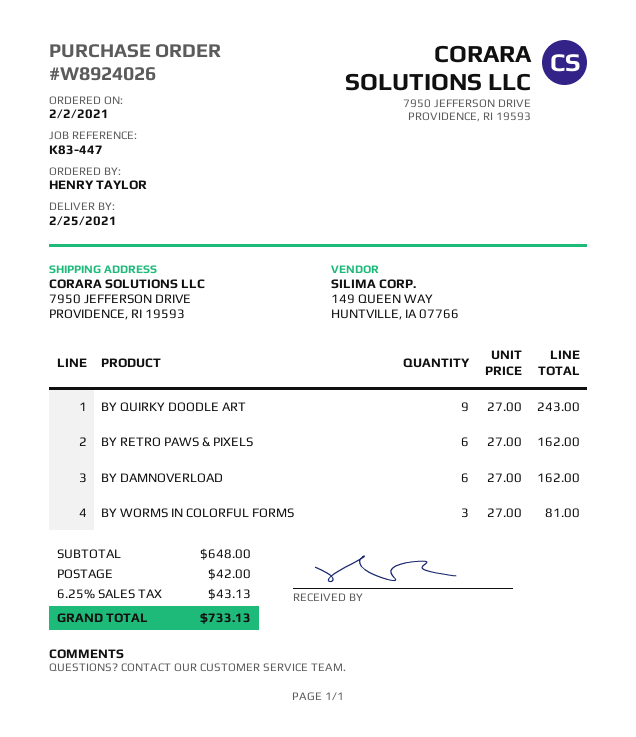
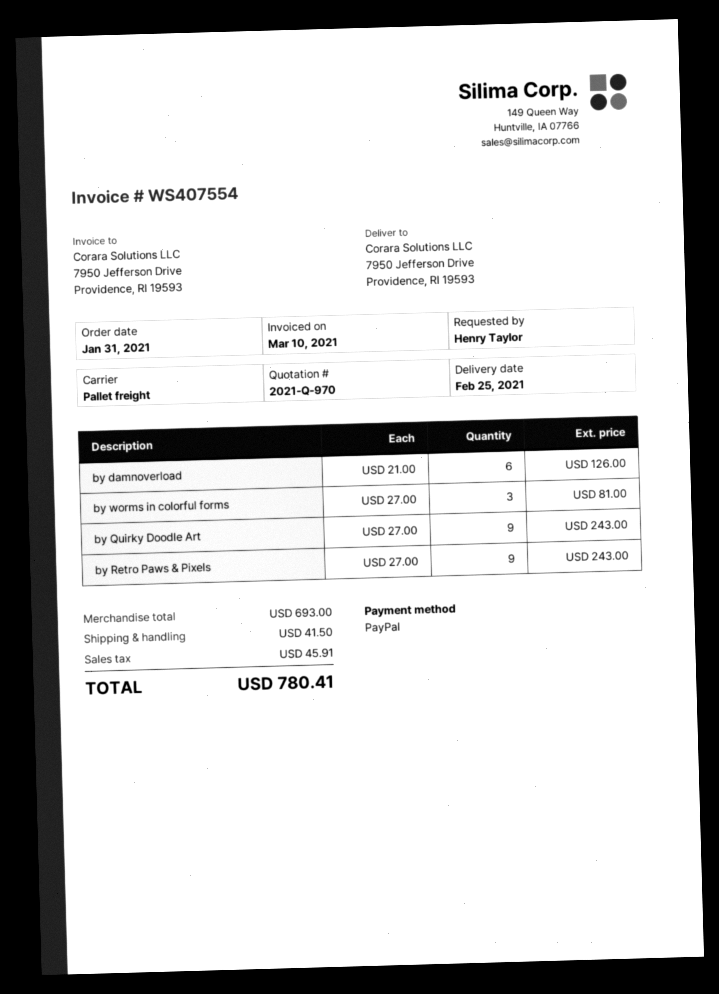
order date: 2021-02-02 -> 2021-01-31
BY RETRO PAWS & PIXELS: 6 x 27.00 = 162.00 -> 9 x 27.00 = 243.00
BY DAMNOVERLOAD: 6 x 27.00 = 162.00 -> 6 x 21.00 = 126.00
subtotal: 648.00 -> 693.00
shipping: 42.00 -> 41.50
tax: 43.13 -> 45.91
total: 733.13 -> 780.41

